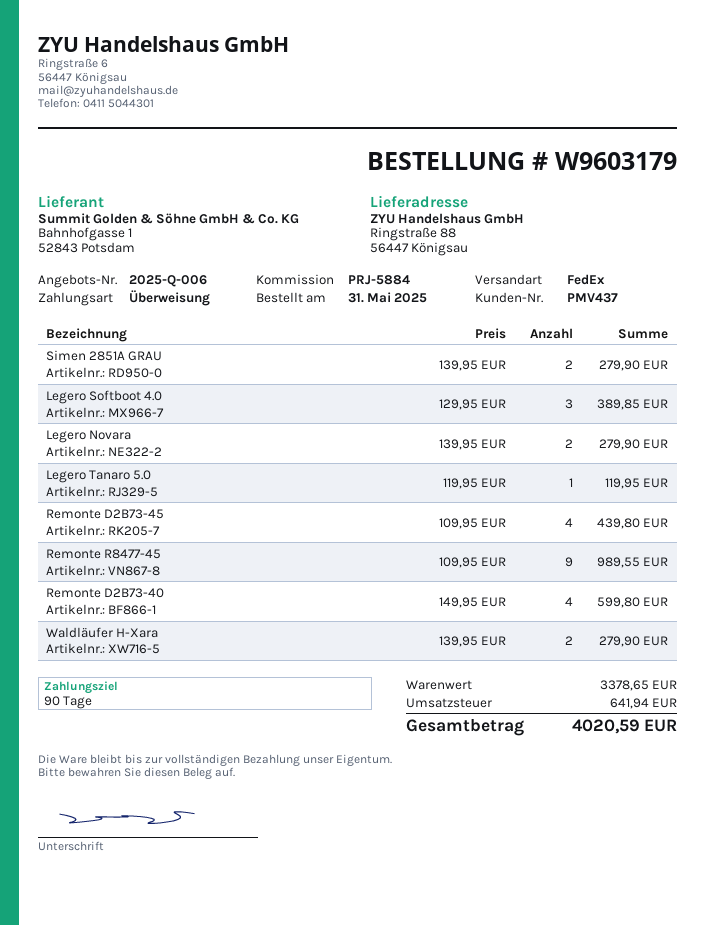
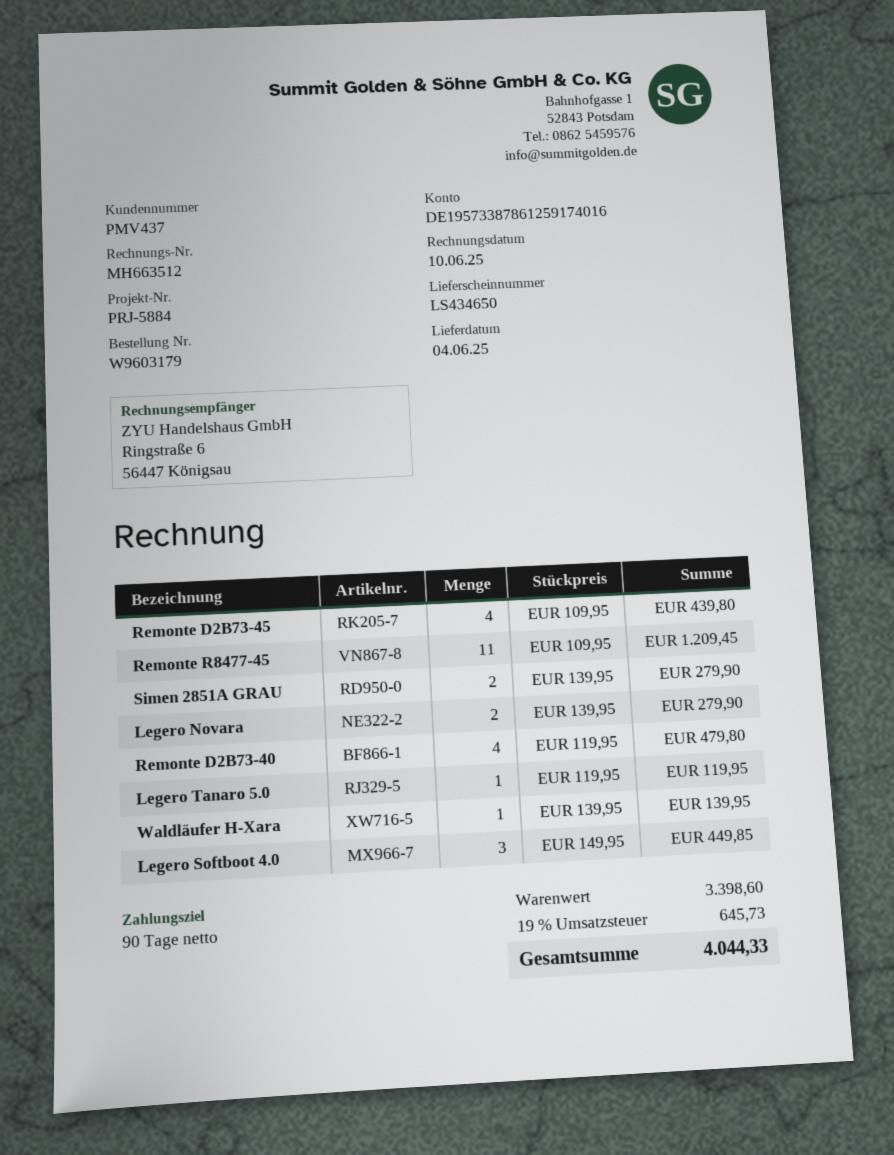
Legero Softboot 4.0: 3 x 129.95 = 389.85 -> 3 x 149.95 = 449.85
Remonte R8477-45: 9 x 109.95 = 989.55 -> 11 x 109.95 = 1209.45
Remonte D2B73-40: 4 x 149.95 = 599.80 -> 4 x 119.95 = 479.80
Waldläufer H-Xara: 2 x 139.95 = 279.90 -> 1 x 139.95 = 139.95
subtotal: 3378.65 -> 3398.60
tax: 641.94 -> 645.73
total: 4020.59 -> 4044.33

